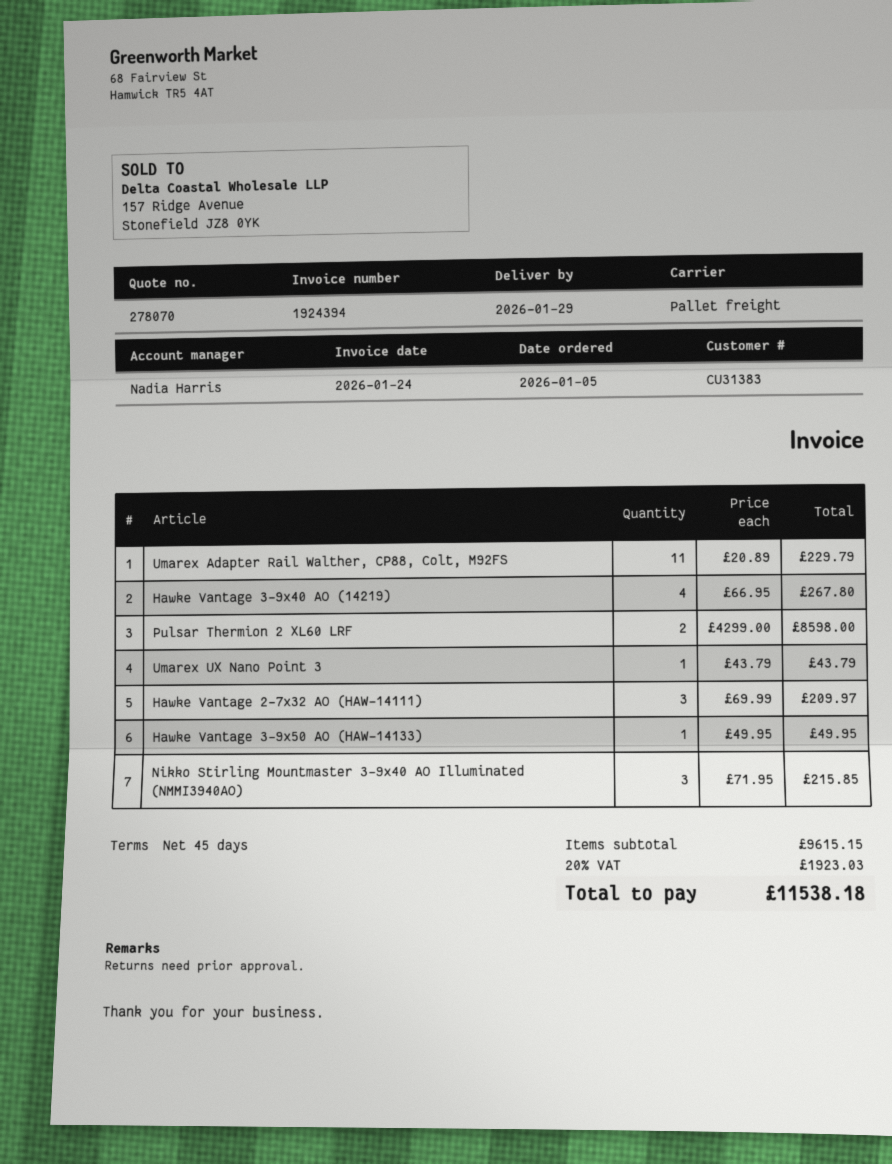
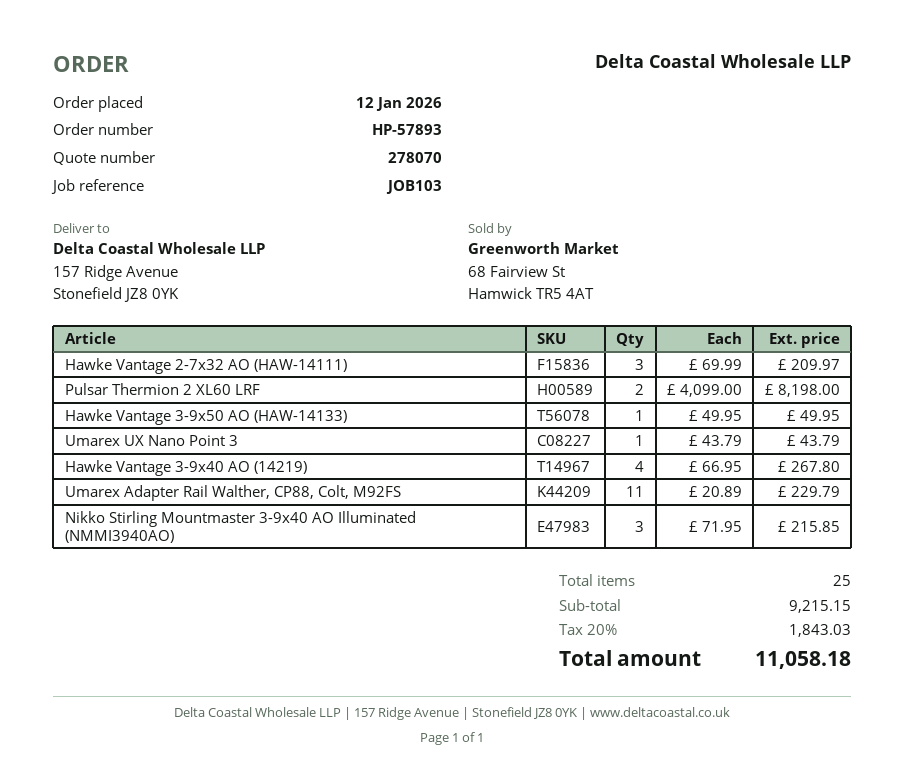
order date: 2026-01-05 -> 2026-01-12
Pulsar Thermion 2 XL60 LRF: 2 x 4299.00 = 8598.00 -> 2 x 4099.00 = 8198.00
subtotal: 9615.15 -> 9215.15
tax: 20% = 1923.03 -> 20% = 1843.03
total: 11538.18 -> 11058.18

